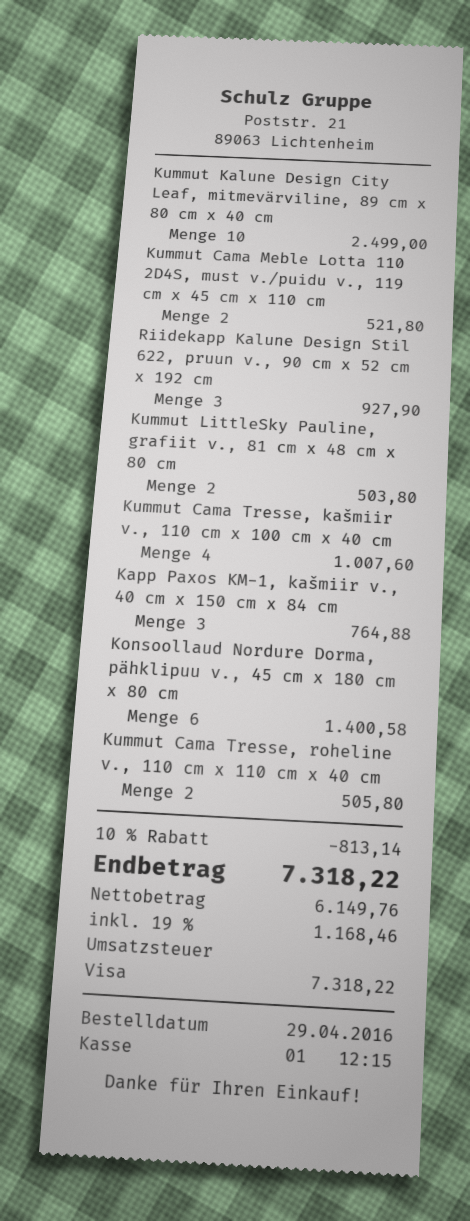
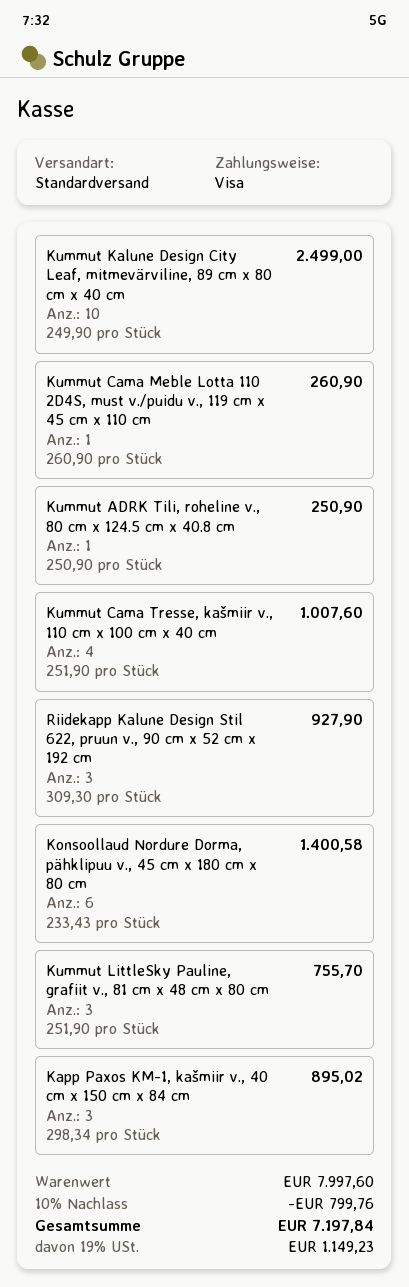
Kummut Cama Meble Lotta 110 2D4S, must v./puidu v., 119 cm x 45 cm x 110 cm: 2 for 521.80 -> 1 for 260.90
Kummut LittleSky Pauline, grafiit v., 81 cm x 48 cm x 80 cm: 2 for 503.80 -> 3 for 755.70
Kapp Paxos KM-1, kašmiir v., 40 cm x 150 cm x 84 cm: 3 for 764.88 -> 3 for 895.02
Kummut Cama Tresse, roheline v., 110 cm x 110 cm x 40 cm: 2 for 505.80 -> none
Kummut ADRK Tili, roheline v., 80 cm x 124.5 cm x 40.8 cm: none -> 1 for 250.90
discount: 10% = 813.14 -> 10% = 799.76
tax: 19% = 1168.46 -> 19% = 1149.23
total: 7318.22 -> 7197.84

